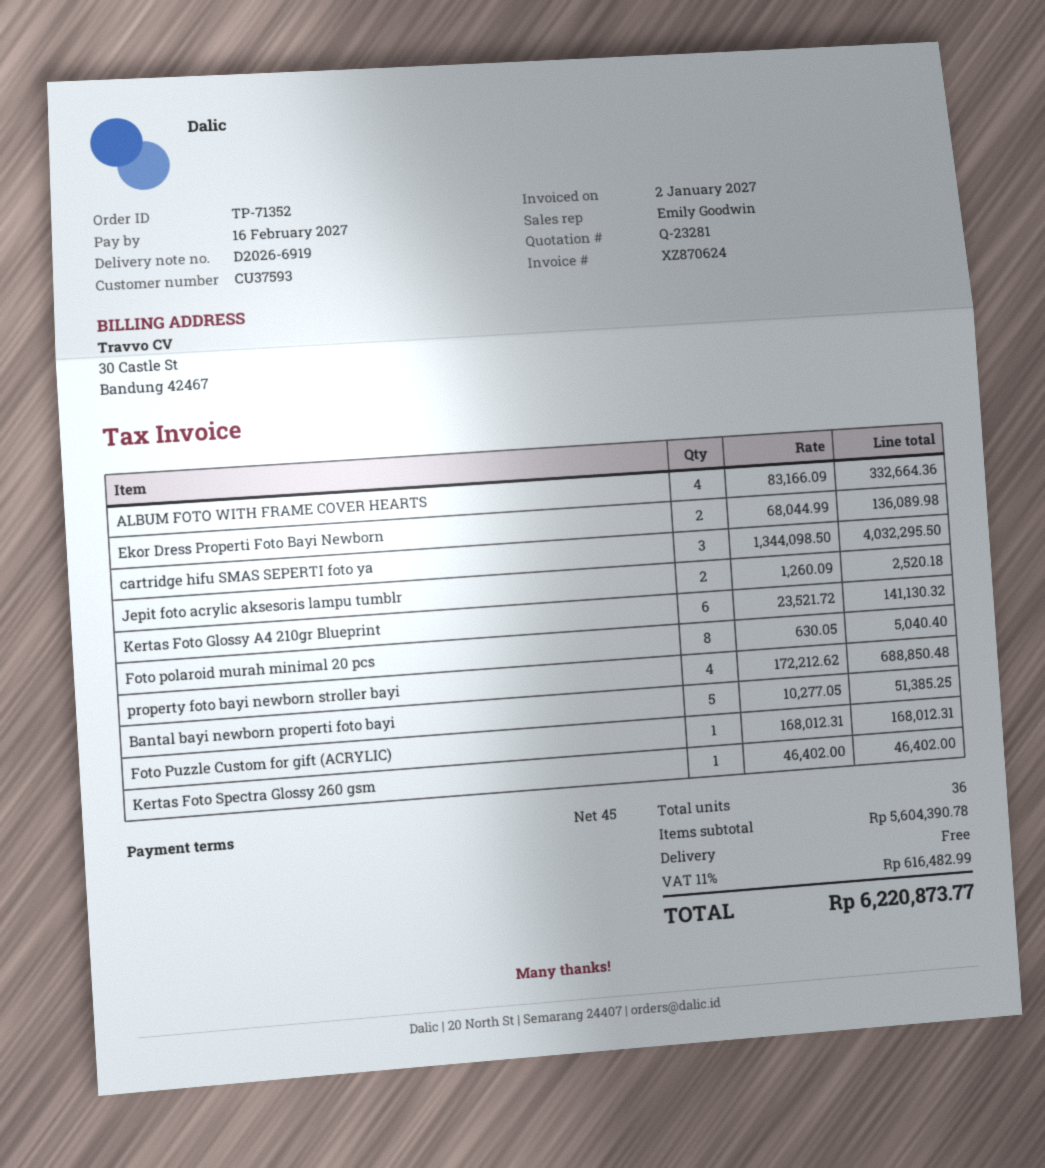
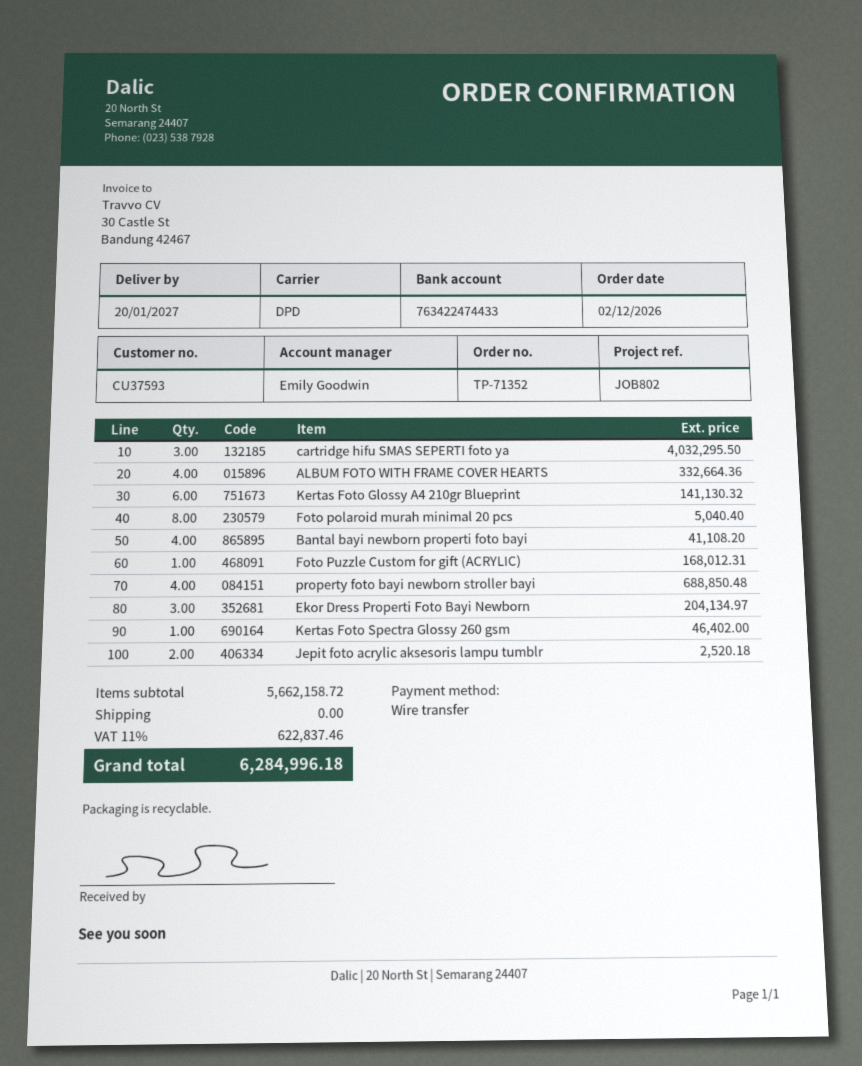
Ekor Dress Properti Foto Bayi Newborn: 2 for 136089.98 -> 3 for 204134.97
Bantal bayi newborn properti foto bayi: 5 for 51385.25 -> 4 for 41108.20
subtotal: 5604390.78 -> 5662158.72
tax: 11% = 616482.99 -> 11% = 622837.46
total: 6220873.77 -> 6284996.18

